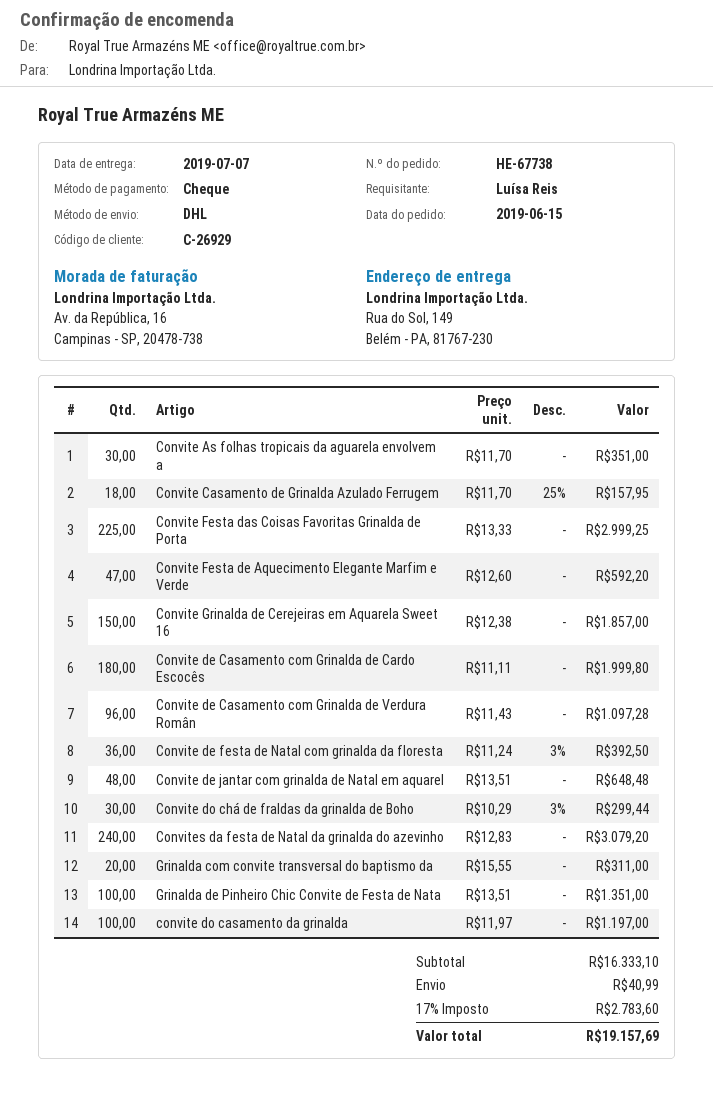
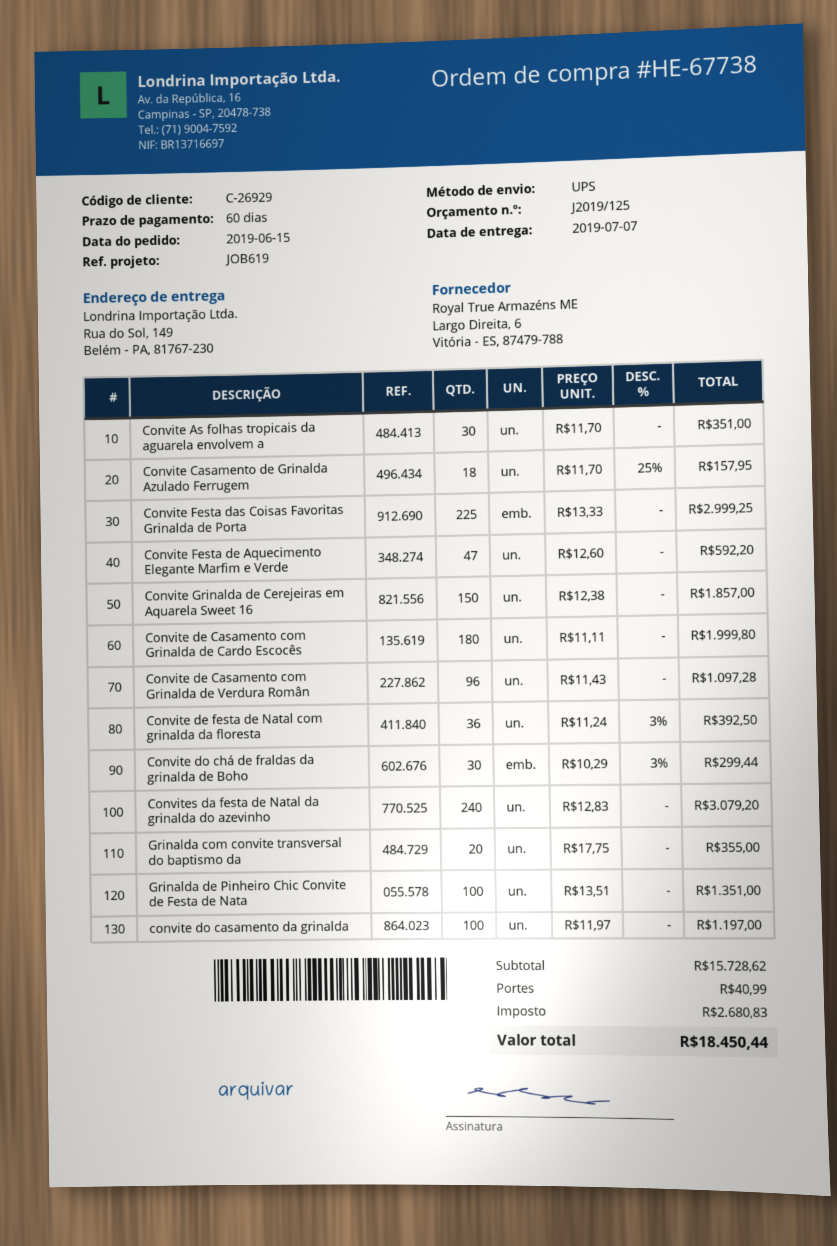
shipping method: DHL -> UPS
Convite de jantar com grinalda de Natal em aquarel: 48 x 13.51 = 648.48 -> none
Grinalda com convite transversal do baptismo da: 20 x 15.55 = 311.00 -> 20 x 17.75 = 355.00
subtotal: 16333.10 -> 15728.62
tax: 2783.60 -> 2680.83
total: 19157.69 -> 18450.44

